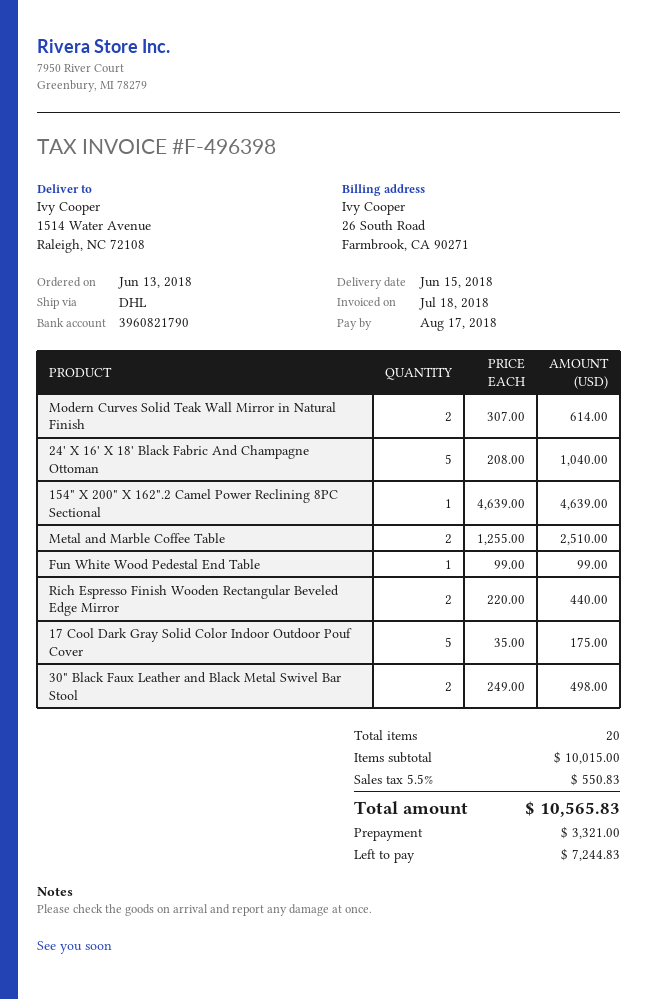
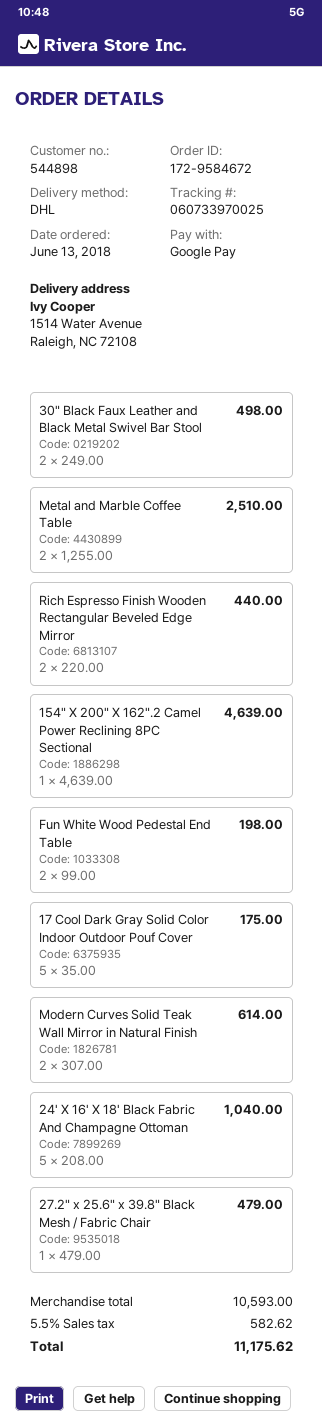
Fun White Wood Pedestal End Table: 1 x 99.00 = 99.00 -> 2 x 99.00 = 198.00
27.2" x 25.6" x 39.8" Black Mesh / Fabric Chair: none -> 1 x 479.00 = 479.00
subtotal: 10015.00 -> 10593.00
tax: 5.5% = 550.83 -> 5.5% = 582.62
total: 10565.83 -> 11175.62

